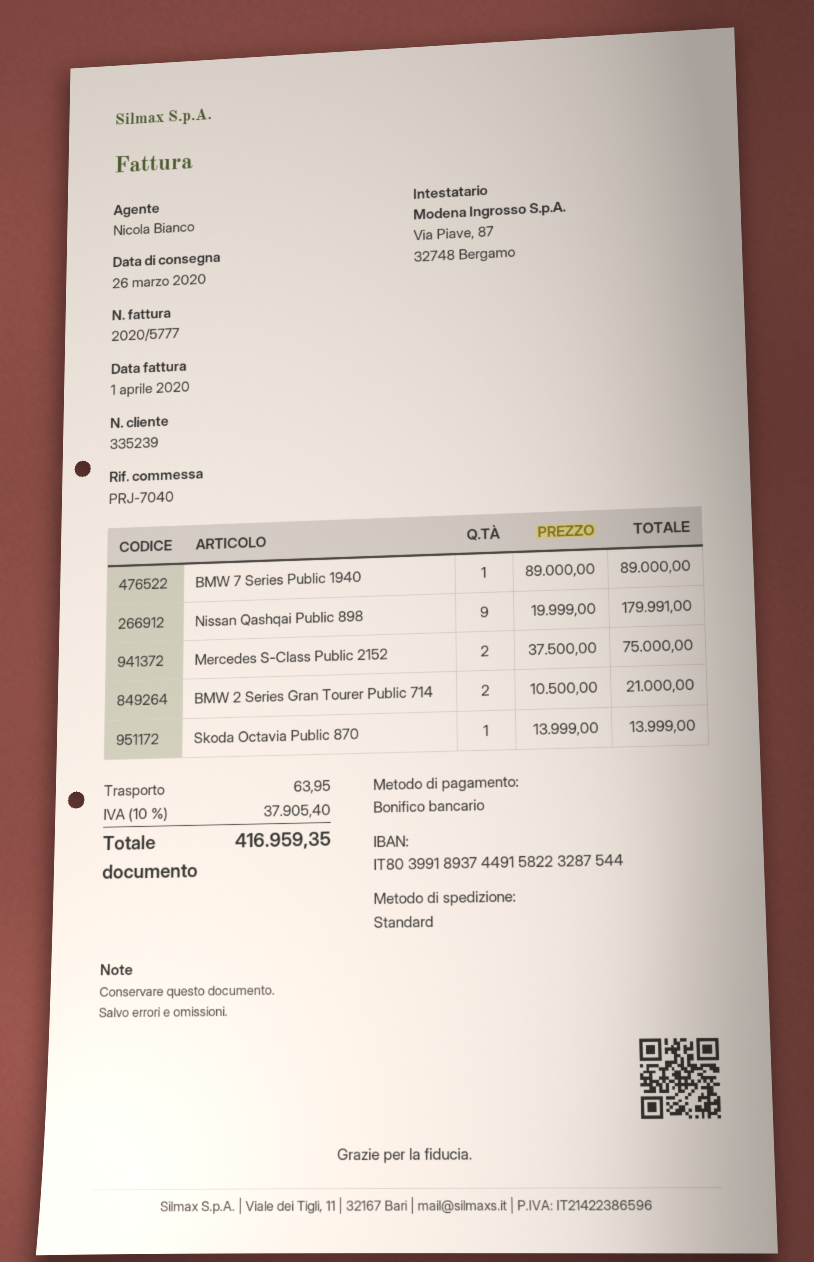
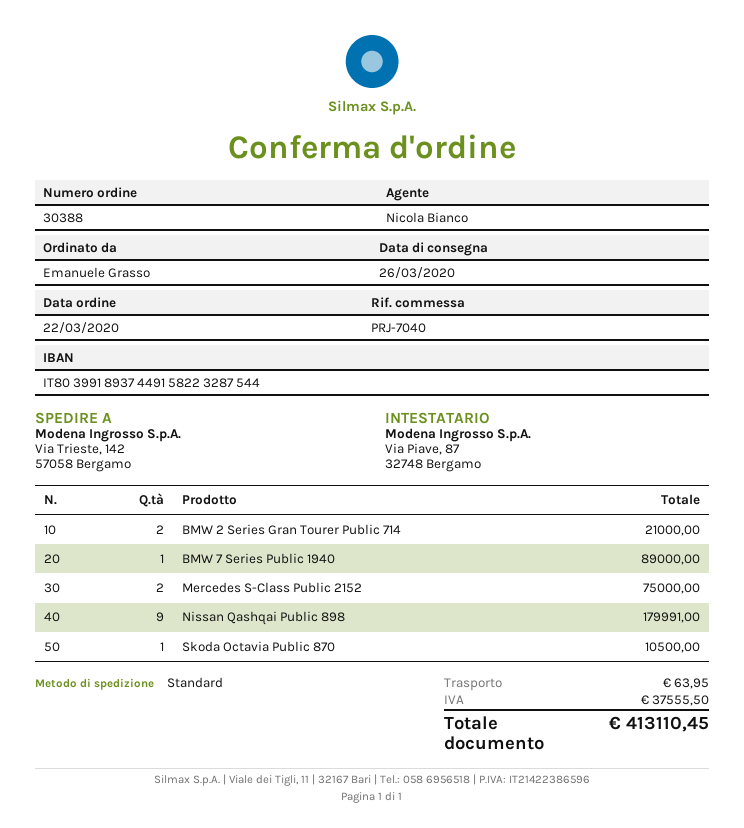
Skoda Octavia Public 870: 1 for 13999.00 -> 1 for 10500.00
tax: 37905.40 -> 37555.50
total: 416959.35 -> 413110.45

